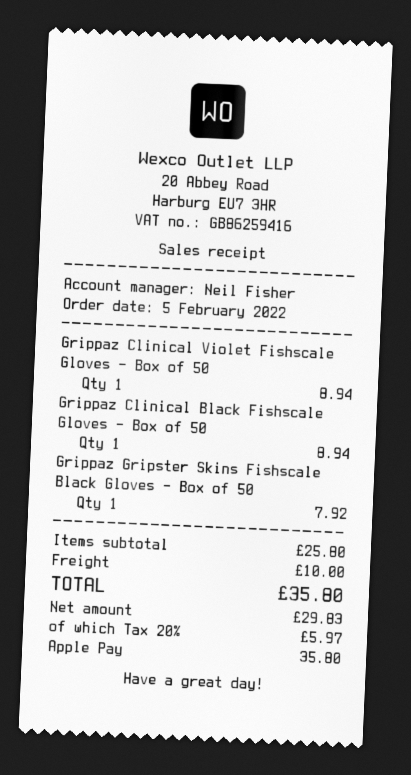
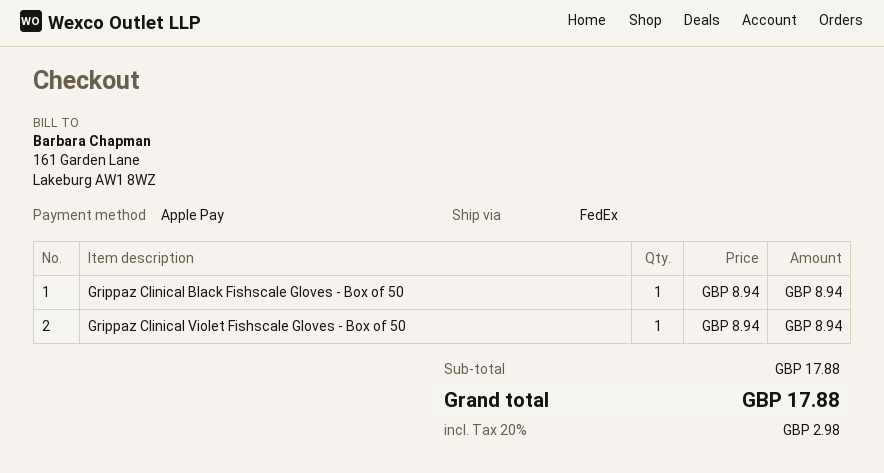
Grippaz Gripster Skins Fishscale Black Gloves - Box of 50: 1 for 7.92 -> none
subtotal: 25.80 -> 17.88
shipping: 10.00 -> none
tax: 20% = 5.97 -> 20% = 2.98
total: 35.80 -> 17.88

